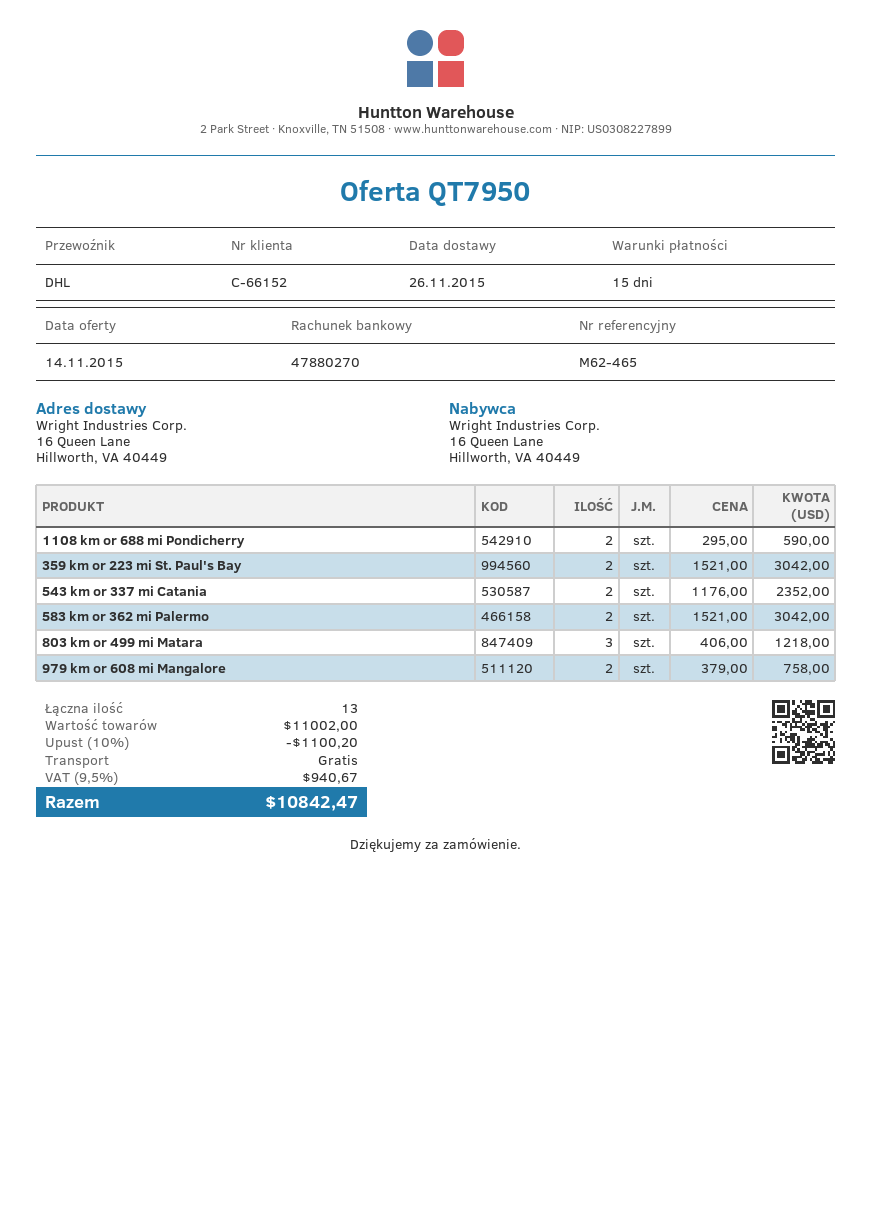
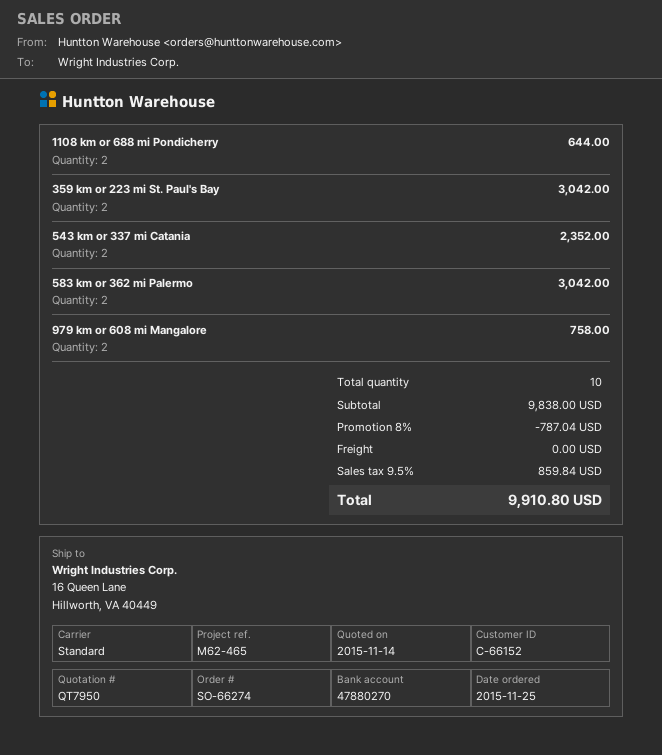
shipping method: DHL -> standard
1108 km or 688 mi Pondicherry: 2 for 590.00 -> 2 for 644.00
803 km or 499 mi Matara: 3 for 1218.00 -> none
total quantity: 13 -> 10
subtotal: 11002.00 -> 9838.00
discount: 10% = 1100.20 -> 8% = 787.04
tax: 9.5% = 940.67 -> 9.5% = 859.84
total: 10842.47 -> 9910.80

